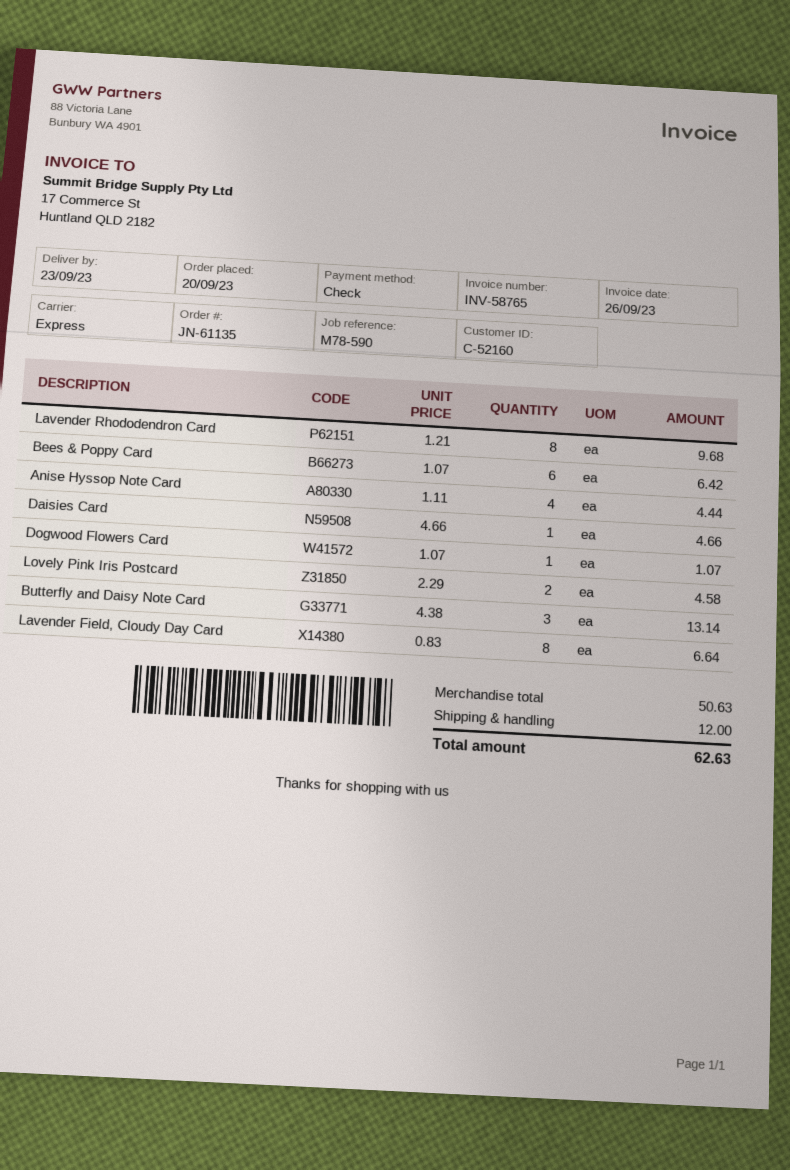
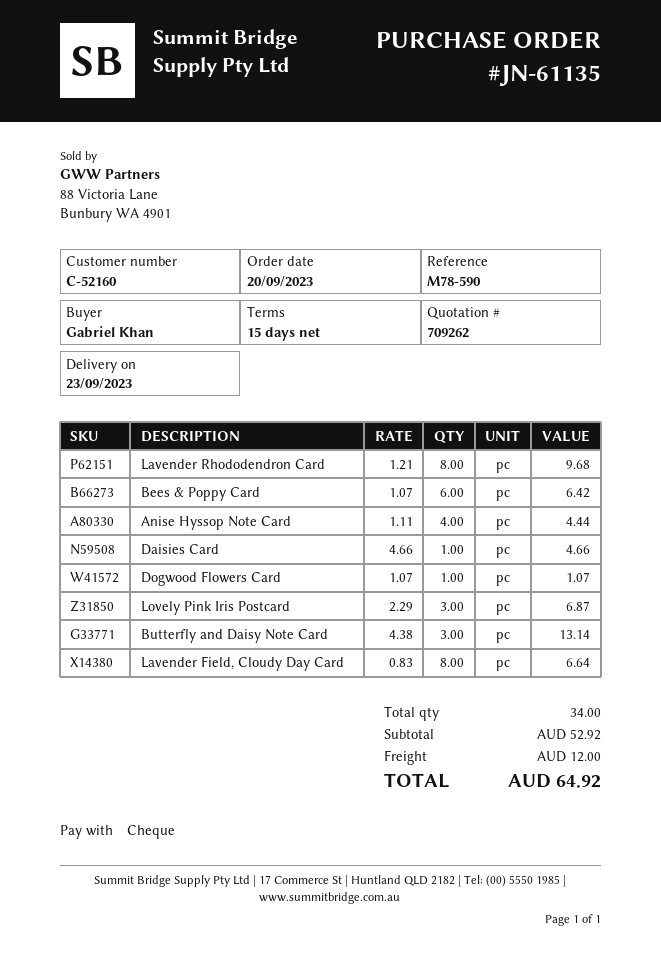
Lovely Pink Iris Postcard: 2 x 2.29 = 4.58 -> 3 x 2.29 = 6.87
subtotal: 50.63 -> 52.92
total: 62.63 -> 64.92

